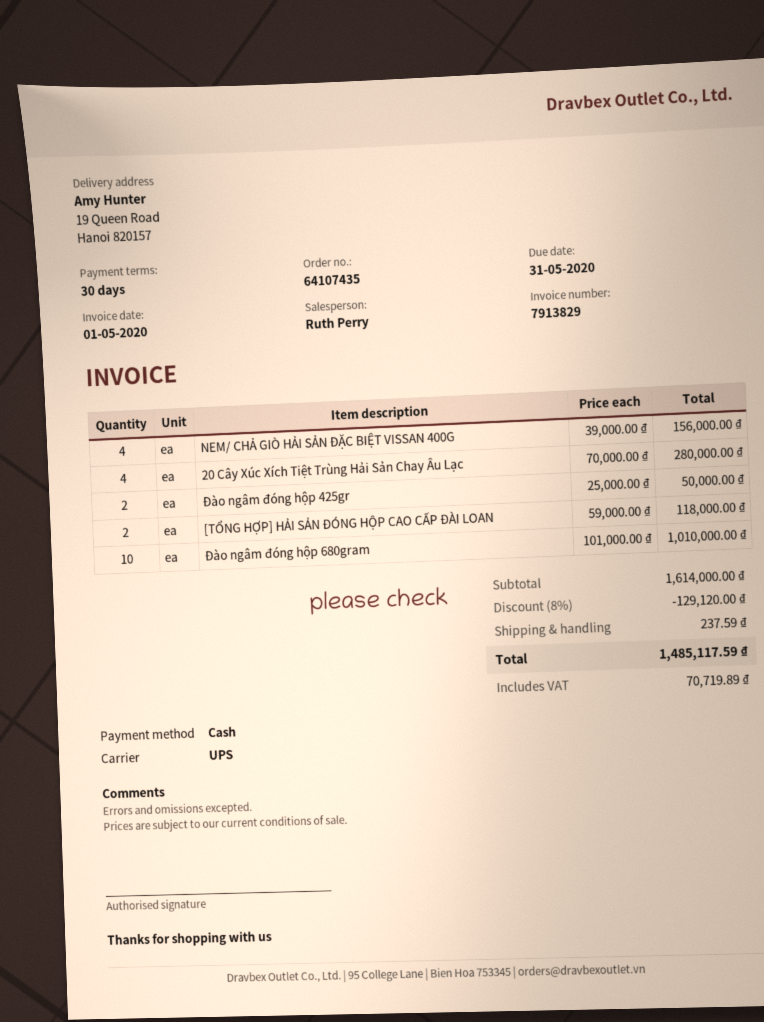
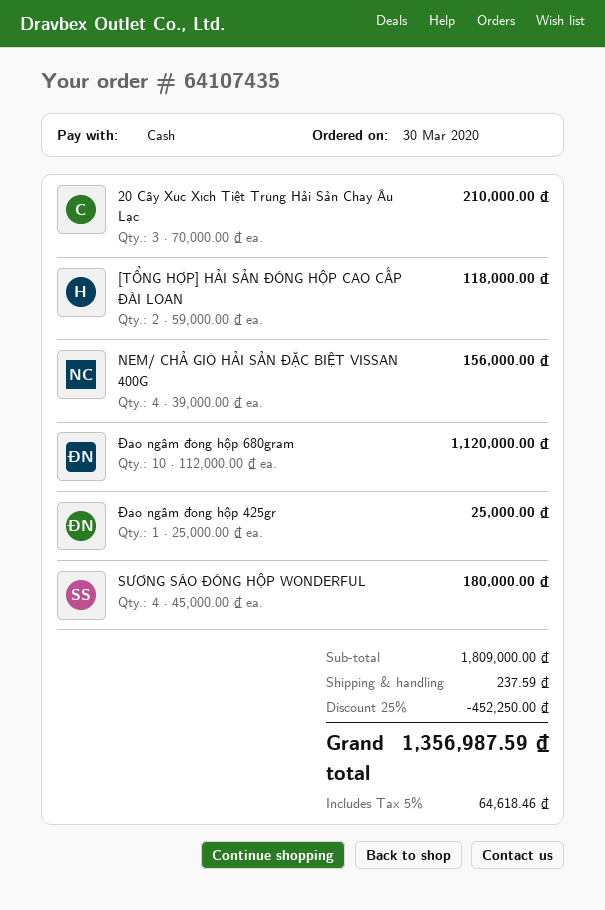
20 Cây Xúc Xích Tiệt Trùng Hải Sản Chay Âu Lạc: 4 x 70000.00 = 280000.00 -> 3 x 70000.00 = 210000.00
Đào ngâm đóng hộp 425gr: 2 x 25000.00 = 50000.00 -> 1 x 25000.00 = 25000.00
Đào ngâm đóng hộp 680gram: 10 x 101000.00 = 1010000.00 -> 10 x 112000.00 = 1120000.00
SƯƠNG SÁO ĐÓNG HỘP WONDERFUL: none -> 4 x 45000.00 = 180000.00
subtotal: 1614000.00 -> 1809000.00
discount: 8% = 129120.00 -> 25% = 452250.00
tax: 70719.89 -> 64618.46
total: 1485117.59 -> 1356987.59

